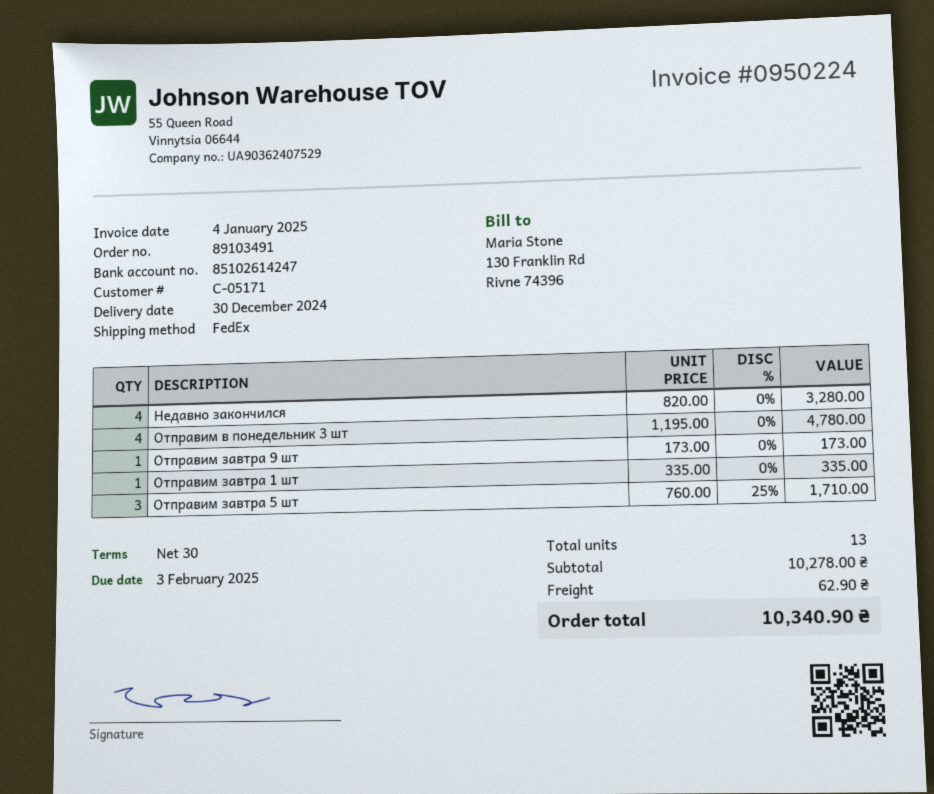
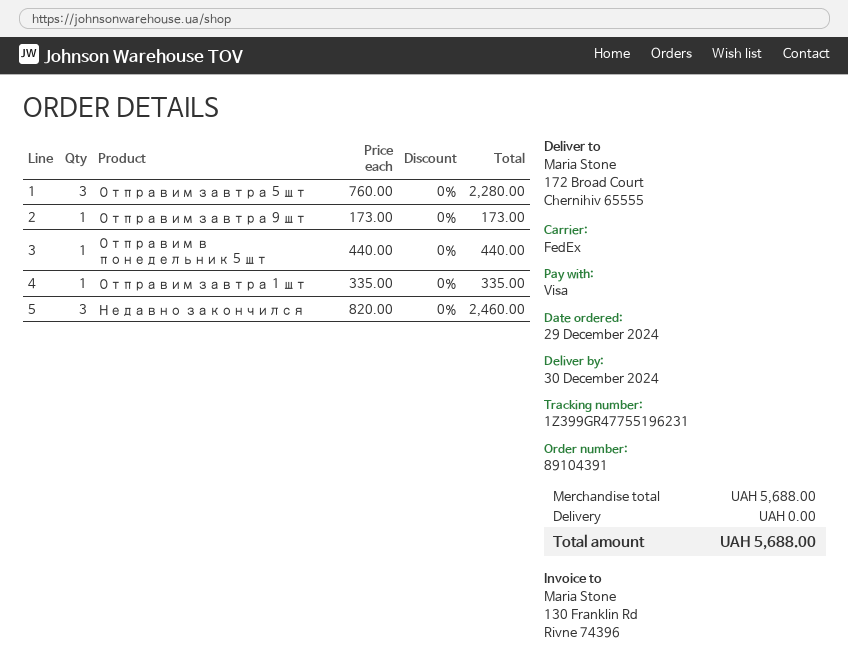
order number: 89103491 -> 89104391
Недавно закончился: 4 x 820.00 = 3280.00 -> 3 x 820.00 = 2460.00
Отправим в понедельник 3 шт: 4 x 1195.00 = 4780.00 -> none
Отправим завтра 5 шт: 3 x 760.00 - 25% = 1710.00 -> 3 x 760.00 = 2280.00
Отправим в понедельник 5 шт: none -> 1 x 440.00 = 440.00
subtotal: 10278.00 -> 5688.00
shipping: 62.90 -> 0.00
total: 10340.90 -> 5688.00

